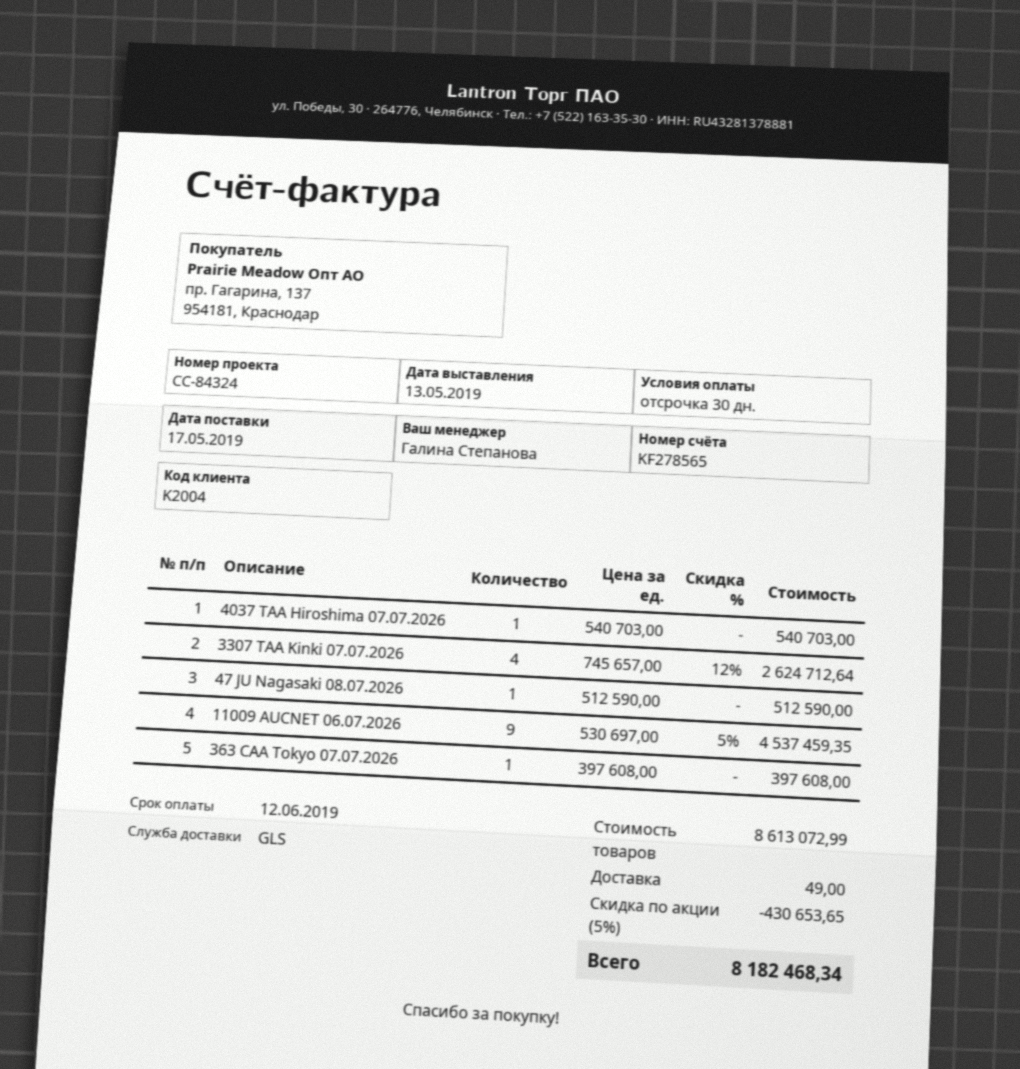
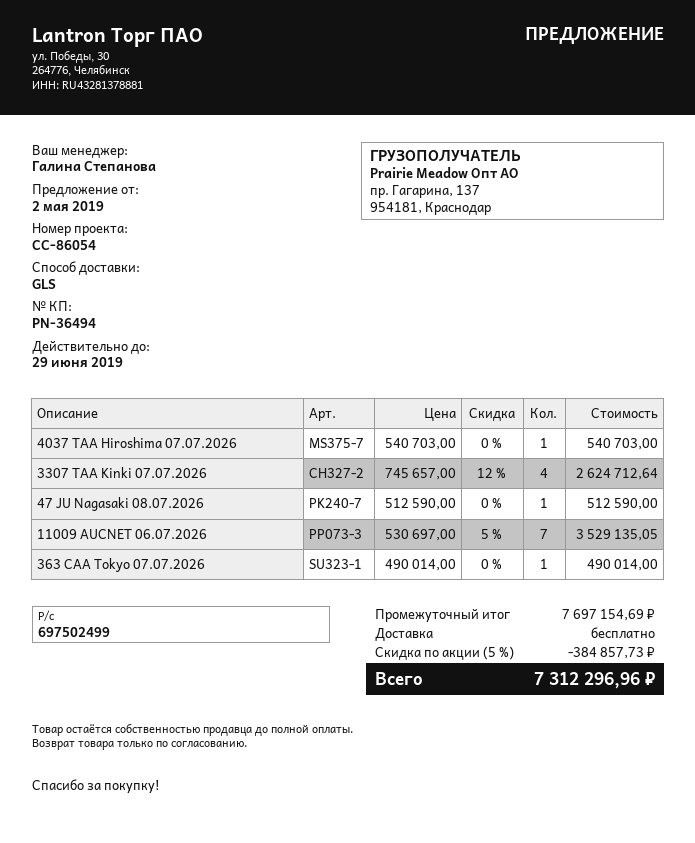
reference: CC-84324 -> CC-86054
11009 AUCNET 06.07.2026: 9 x 530697.00 - 5% = 4537459.35 -> 7 x 530697.00 - 5% = 3529135.05
363 CAA Tokyo 07.07.2026: 1 x 397608.00 = 397608.00 -> 1 x 490014.00 = 490014.00
subtotal: 8613072.99 -> 7697154.69
discount: 5% = 430653.65 -> 5% = 384857.73
shipping: 49.00 -> 0.00
total: 8182468.34 -> 7312296.96

